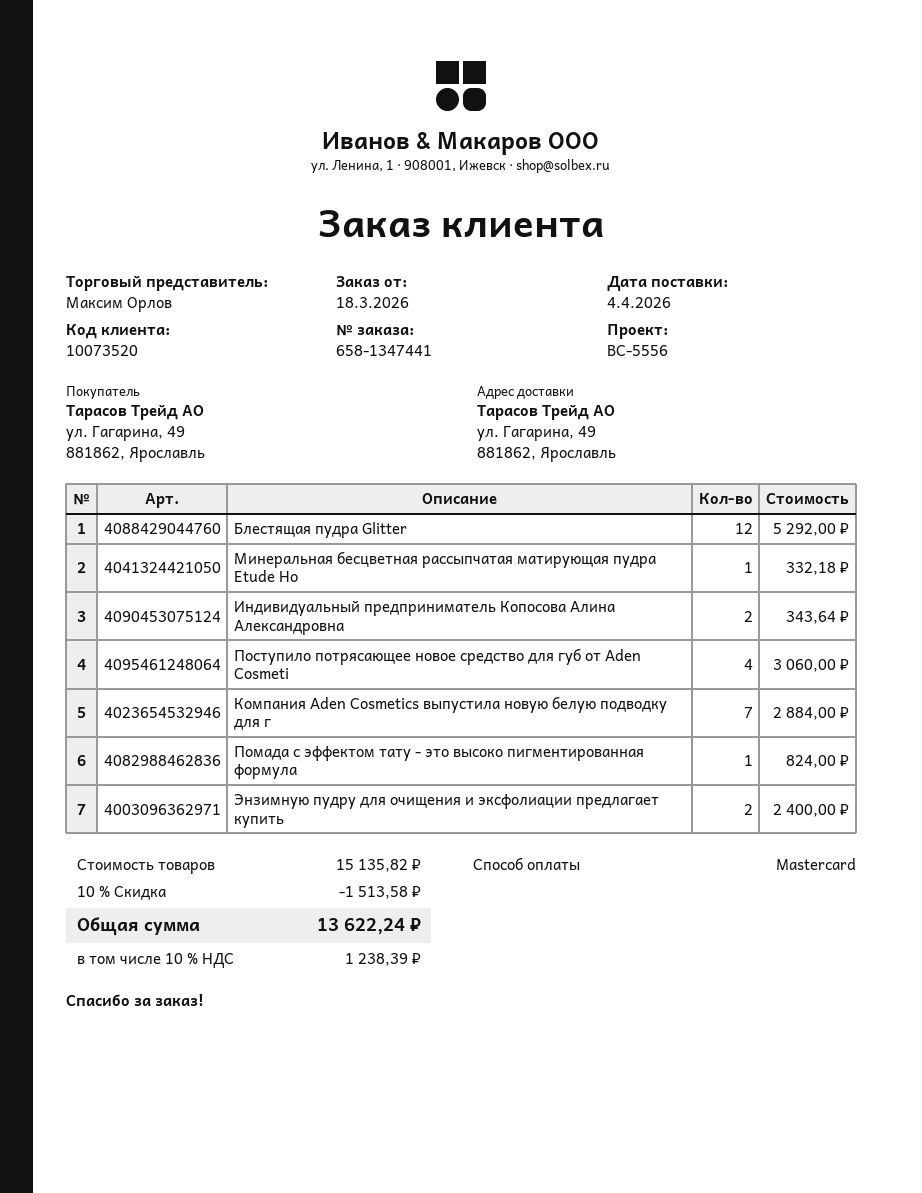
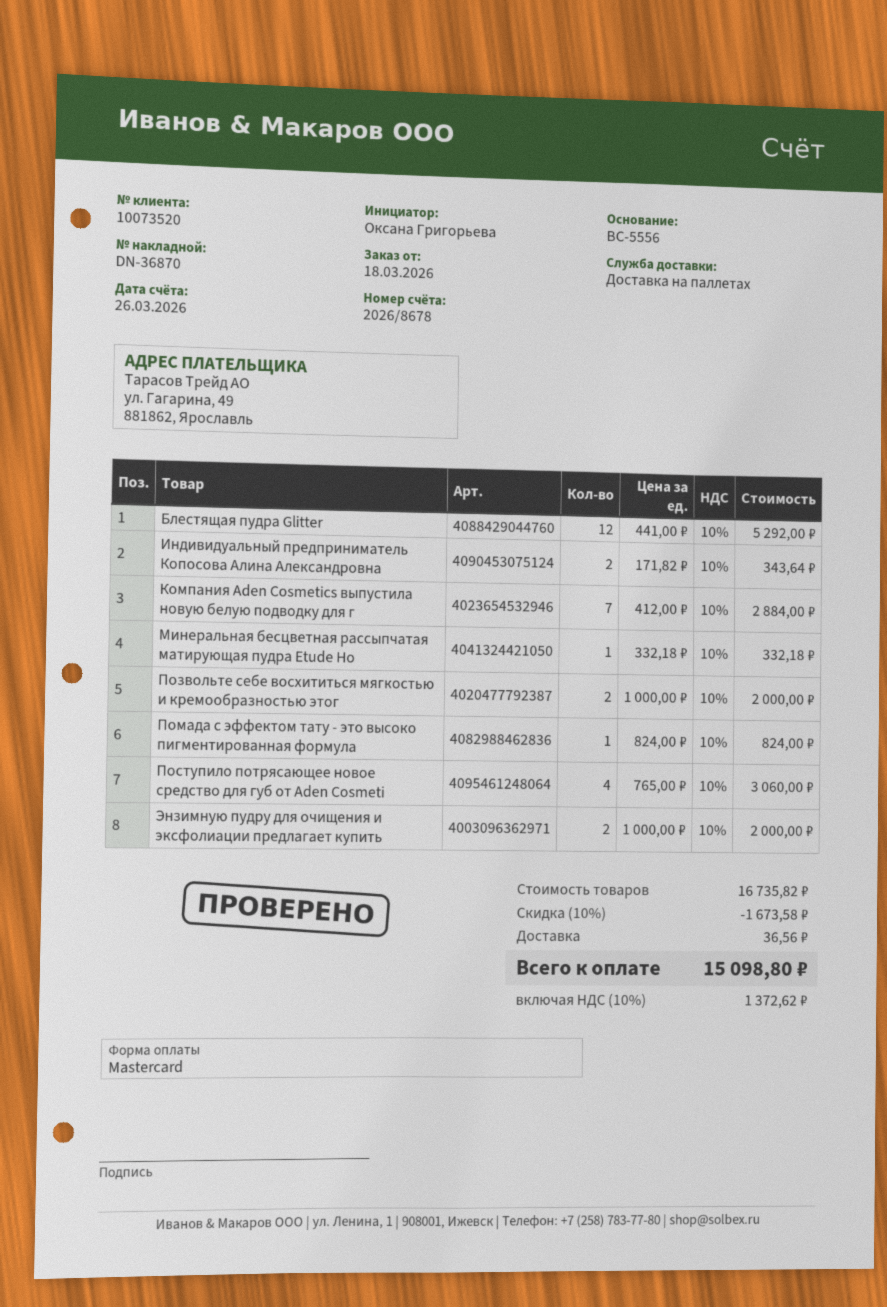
Энзимную пудру для очищения и эксфолиации предлагает купить: 2 for 2400.00 -> 2 for 2000.00
Позвольте себе восхититься мягкостью и кремообразностью этог: none -> 2 for 2000.00
subtotal: 15135.82 -> 16735.82
discount: 10% = 1513.58 -> 10% = 1673.58
shipping: none -> 36.56
tax: 10% = 1238.39 -> 10% = 1372.62
total: 13622.24 -> 15098.80

